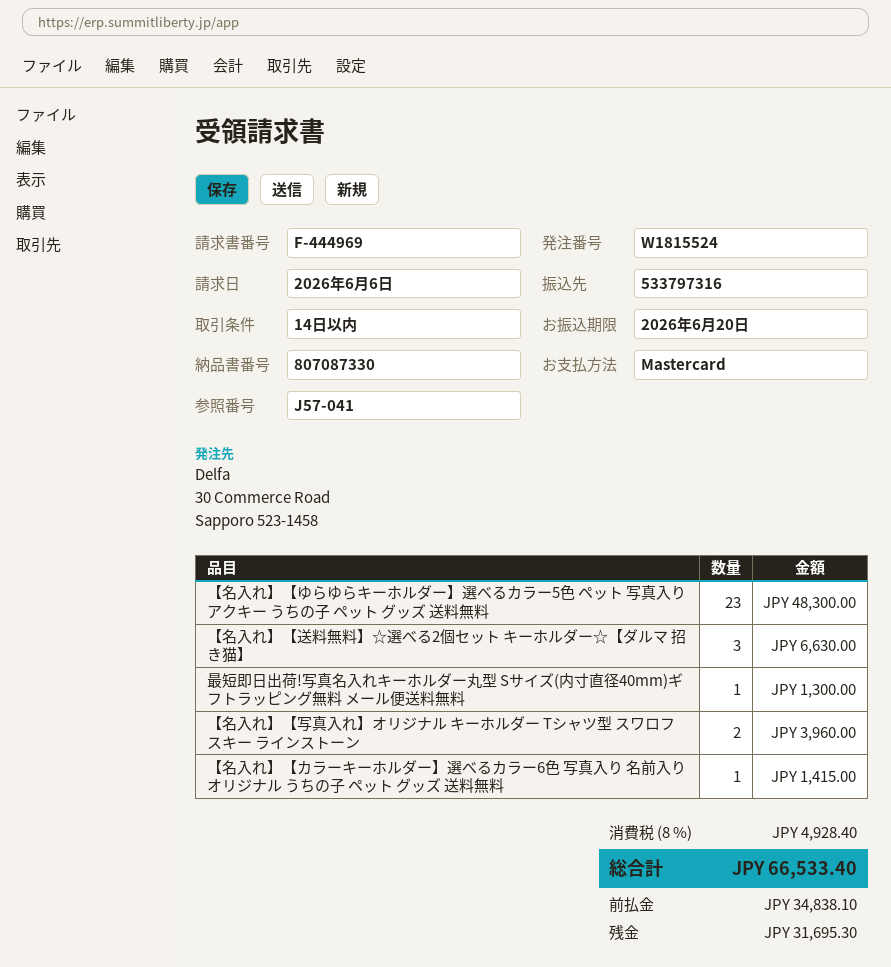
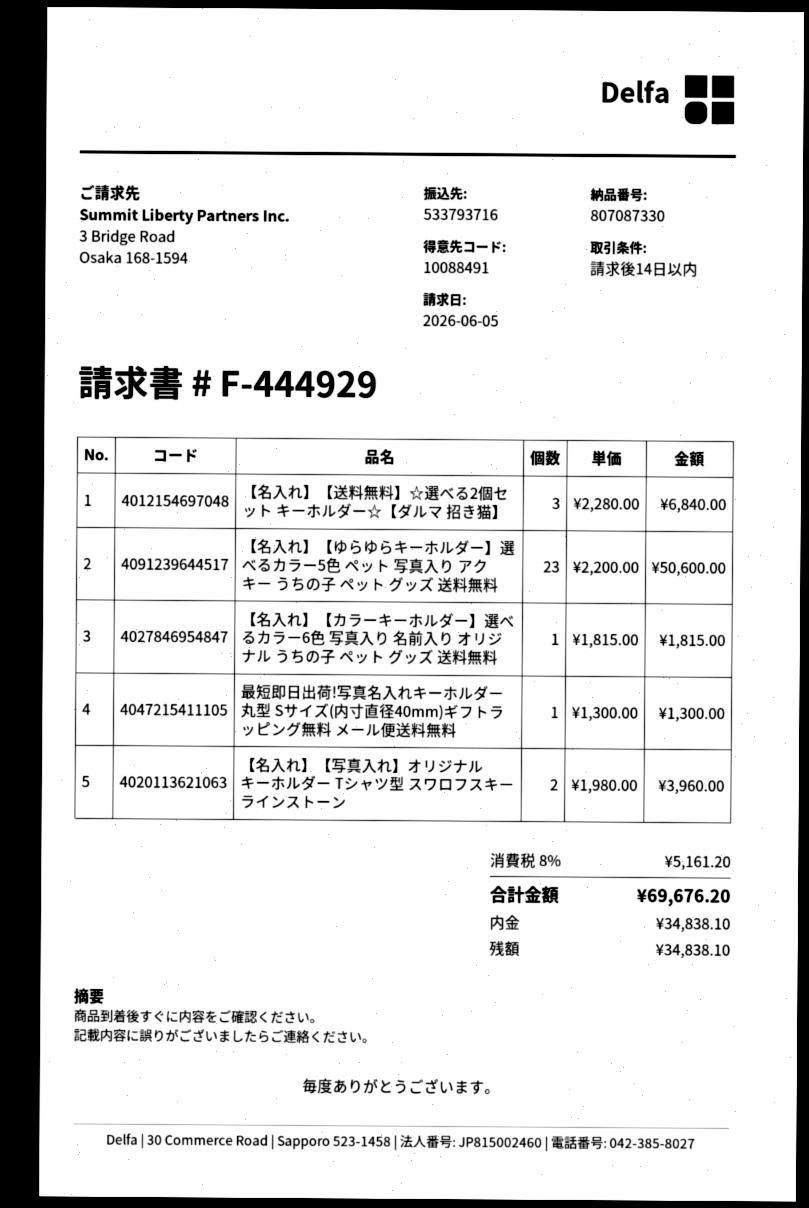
invoice number: F-444969 -> F-444929
invoice date: 2026-06-06 -> 2026-06-05
bank account: 533797316 -> 533793716
【名入れ】【ゆらゆらキーホルダー】選べるカラー5色 ペット 写真入り アクキー うちの子 ペット グッズ 送料無料: 23 for 48300.00 -> 23 for 50600.00
【名入れ】【送料無料】☆選べる2個セット キーホルダー☆【ダルマ 招き猫】: 3 for 6630.00 -> 3 for 6840.00
【名入れ】【カラーキーホルダー】選べるカラー6色 写真入り 名前入り オリジナル うちの子 ペット グッズ 送料無料: 1 for 1415.00 -> 1 for 1815.00
tax: 8% = 4928.40 -> 8% = 5161.20
total: 66533.40 -> 69676.20
balance: 31695.30 -> 34838.10

